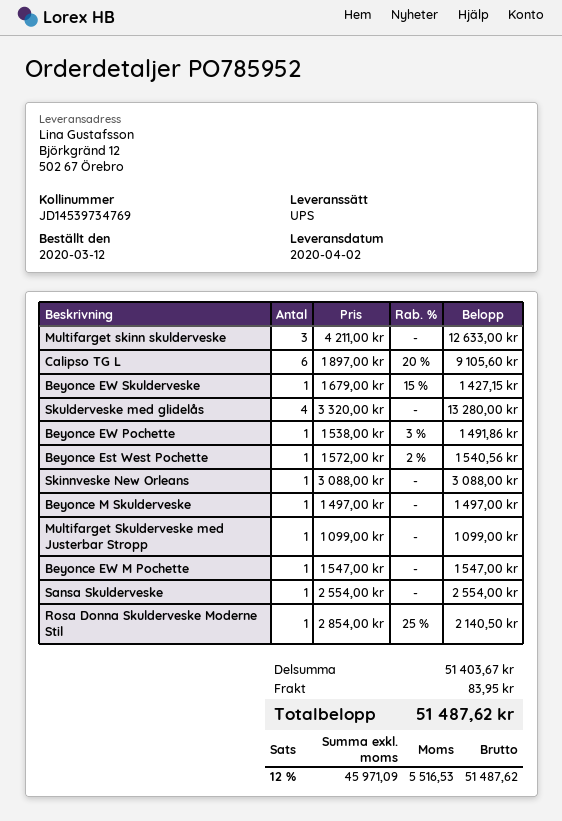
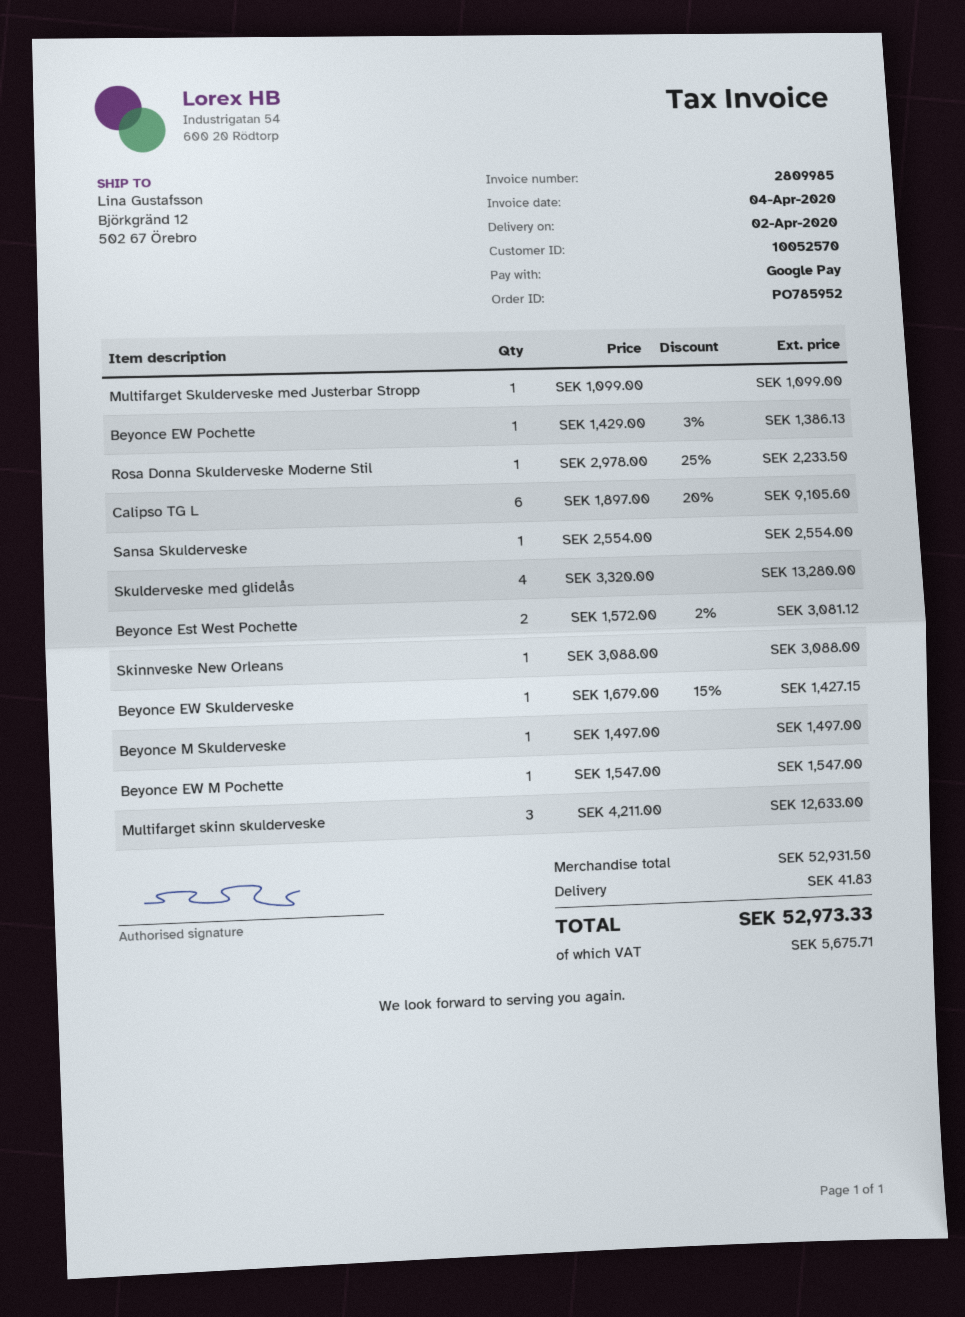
Beyonce EW Pochette: 1 x 1538.00 - 3% = 1491.86 -> 1 x 1429.00 - 3% = 1386.13
Beyonce Est West Pochette: 1 x 1572.00 - 2% = 1540.56 -> 2 x 1572.00 - 2% = 3081.12
Rosa Donna Skulderveske Moderne Stil: 1 x 2854.00 - 25% = 2140.50 -> 1 x 2978.00 - 25% = 2233.50
subtotal: 51403.67 -> 52931.50
shipping: 83.95 -> 41.83
tax: 5516.53 -> 5675.71
total: 51487.62 -> 52973.33

